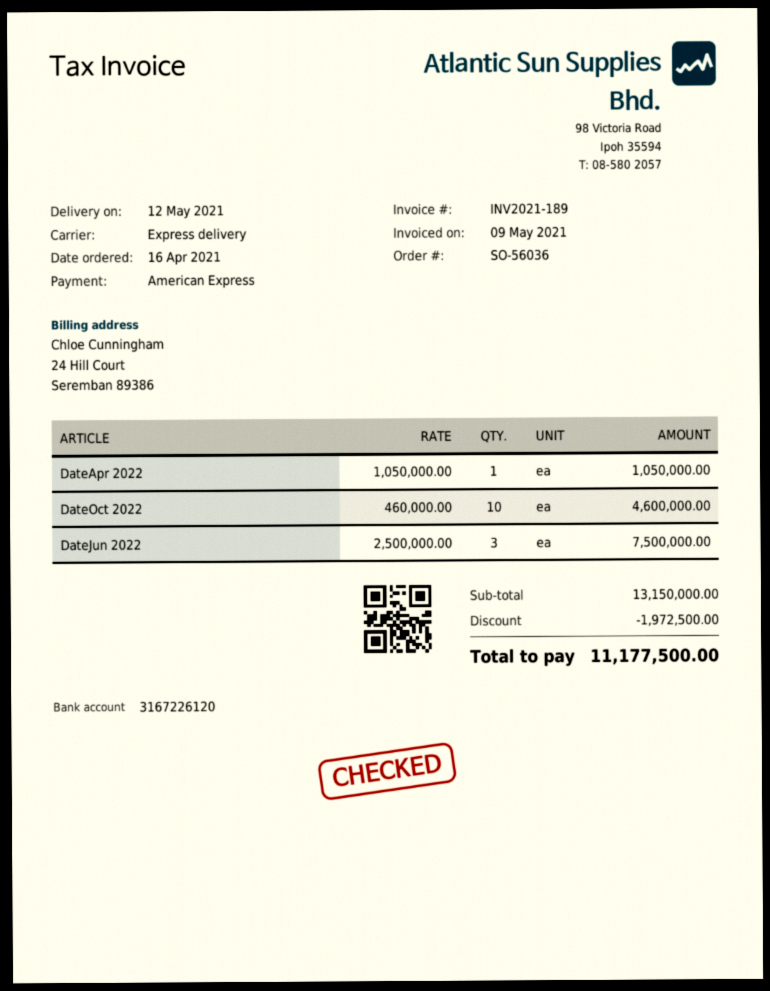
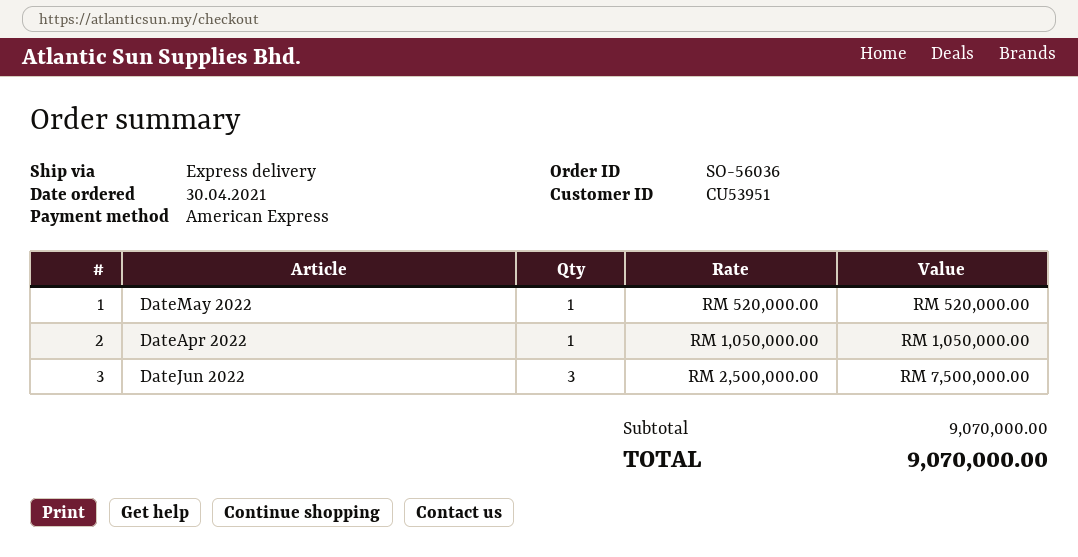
order date: 2021-04-16 -> 2021-04-30
DateOct 2022: 10 x 460000.00 = 4600000.00 -> none
DateMay 2022: none -> 1 x 520000.00 = 520000.00
subtotal: 13150000.00 -> 9070000.00
discount: 1972500.00 -> none
total: 11177500.00 -> 9070000.00

